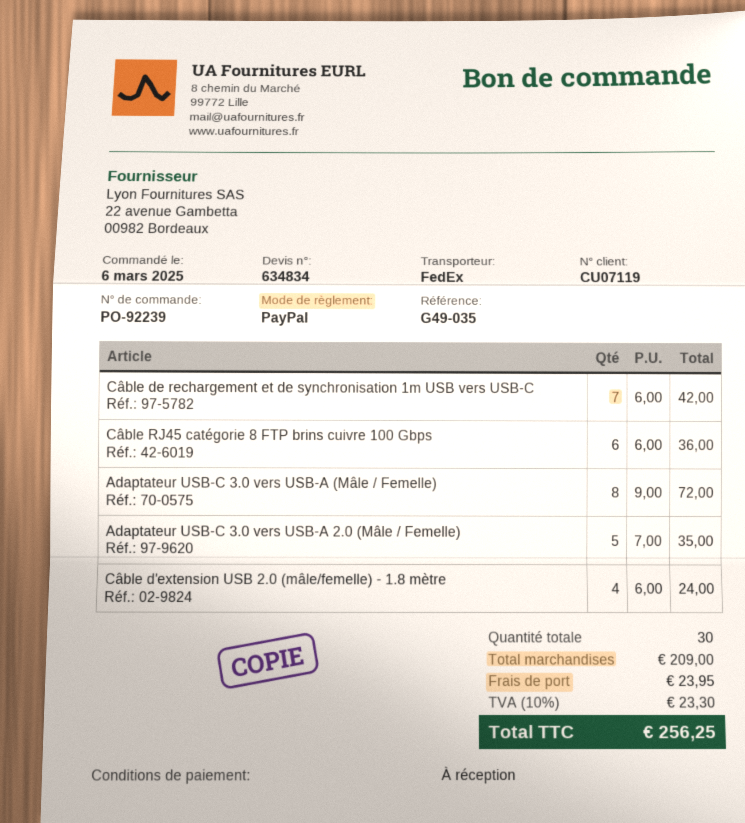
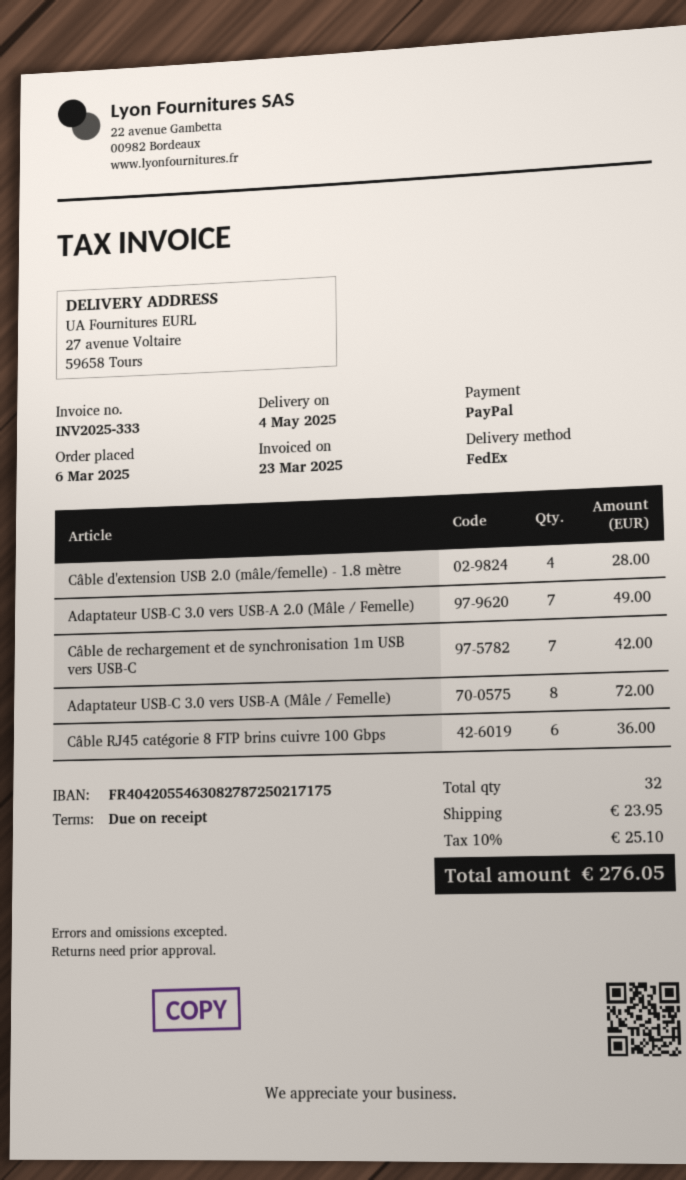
Adaptateur USB-C 3.0 vers USB-A 2.0 (Mâle / Femelle): 5 for 35.00 -> 7 for 49.00
Câble d'extension USB 2.0 (mâle/femelle) - 1.8 mètre: 4 for 24.00 -> 4 for 28.00
total quantity: 30 -> 32
tax: 10% = 23.30 -> 10% = 25.10
total: 256.25 -> 276.05

